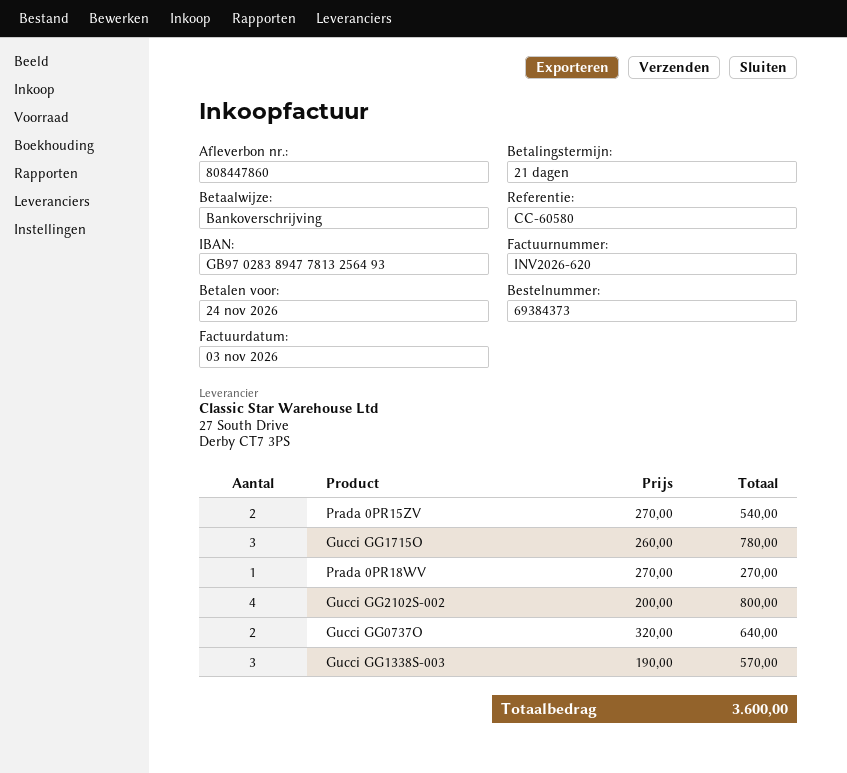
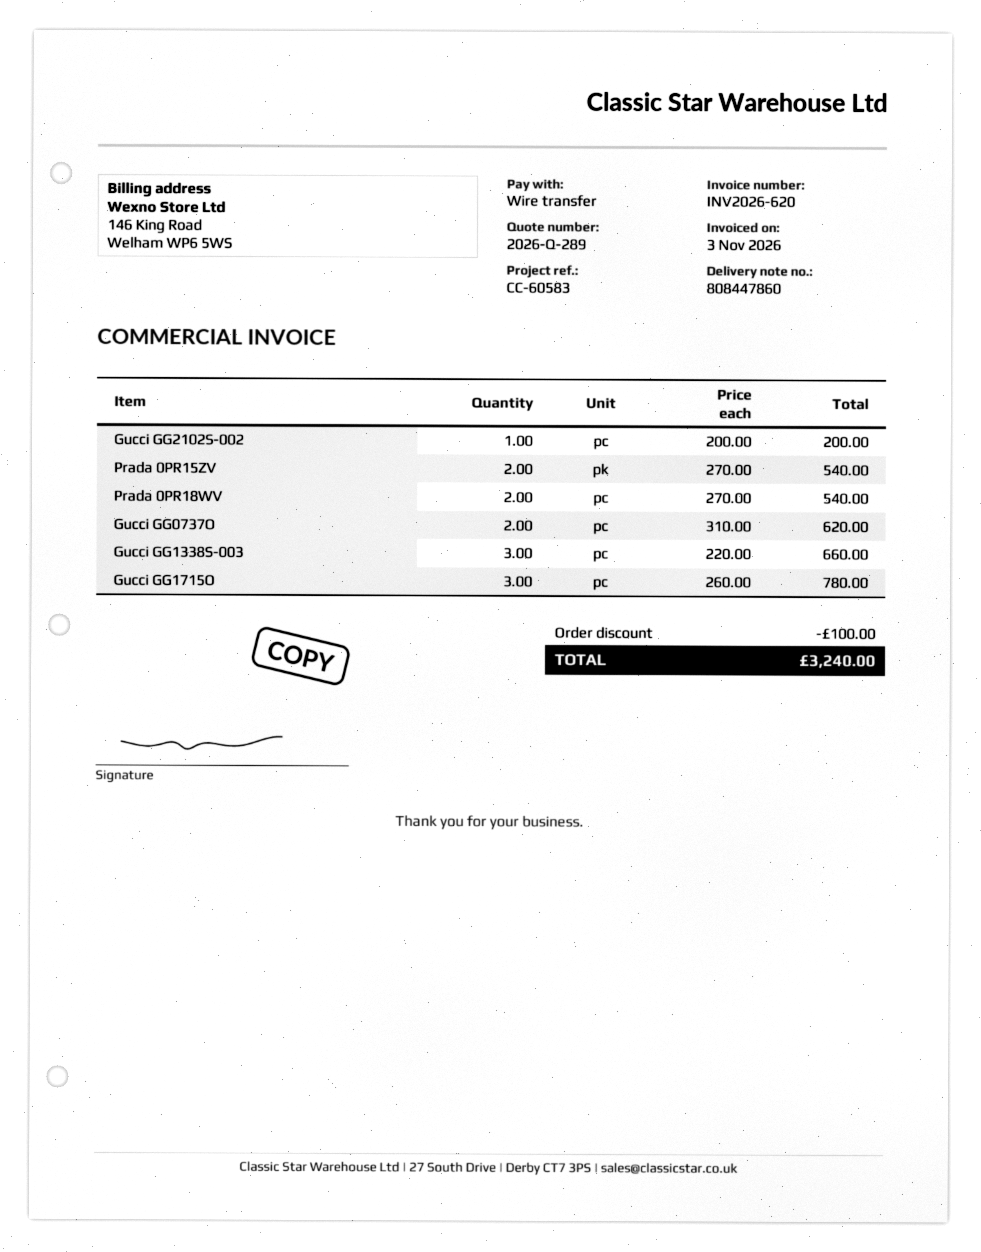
reference: CC-60580 -> CC-60583
Prada 0PR18WV: 1 x 270.00 = 270.00 -> 2 x 270.00 = 540.00
Gucci GG2102S-002: 4 x 200.00 = 800.00 -> 1 x 200.00 = 200.00
Gucci GG0737O: 2 x 320.00 = 640.00 -> 2 x 310.00 = 620.00
Gucci GG1338S-003: 3 x 190.00 = 570.00 -> 3 x 220.00 = 660.00
discount: none -> 100.00
total: 3600.00 -> 3240.00

